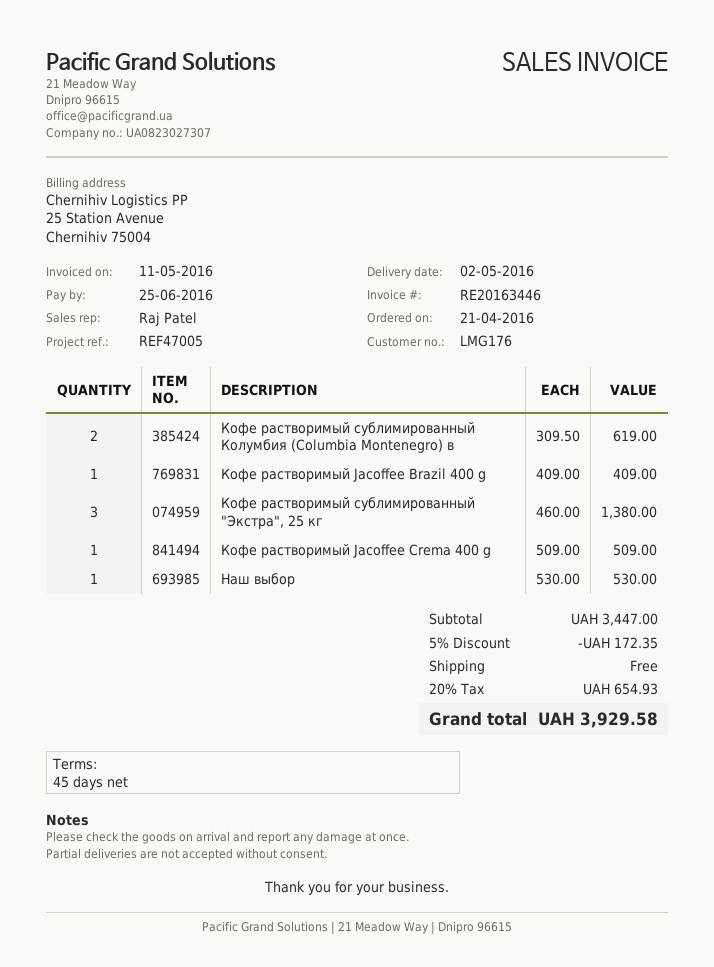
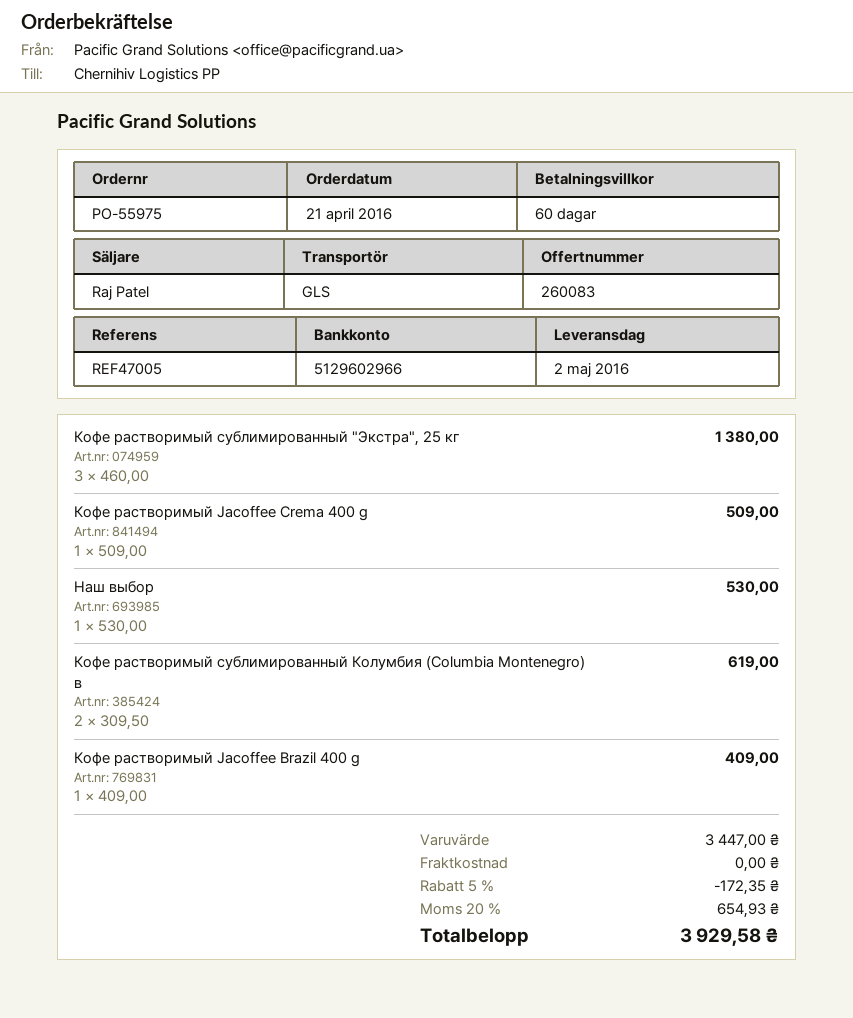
payment terms: 45 days -> 60 days

